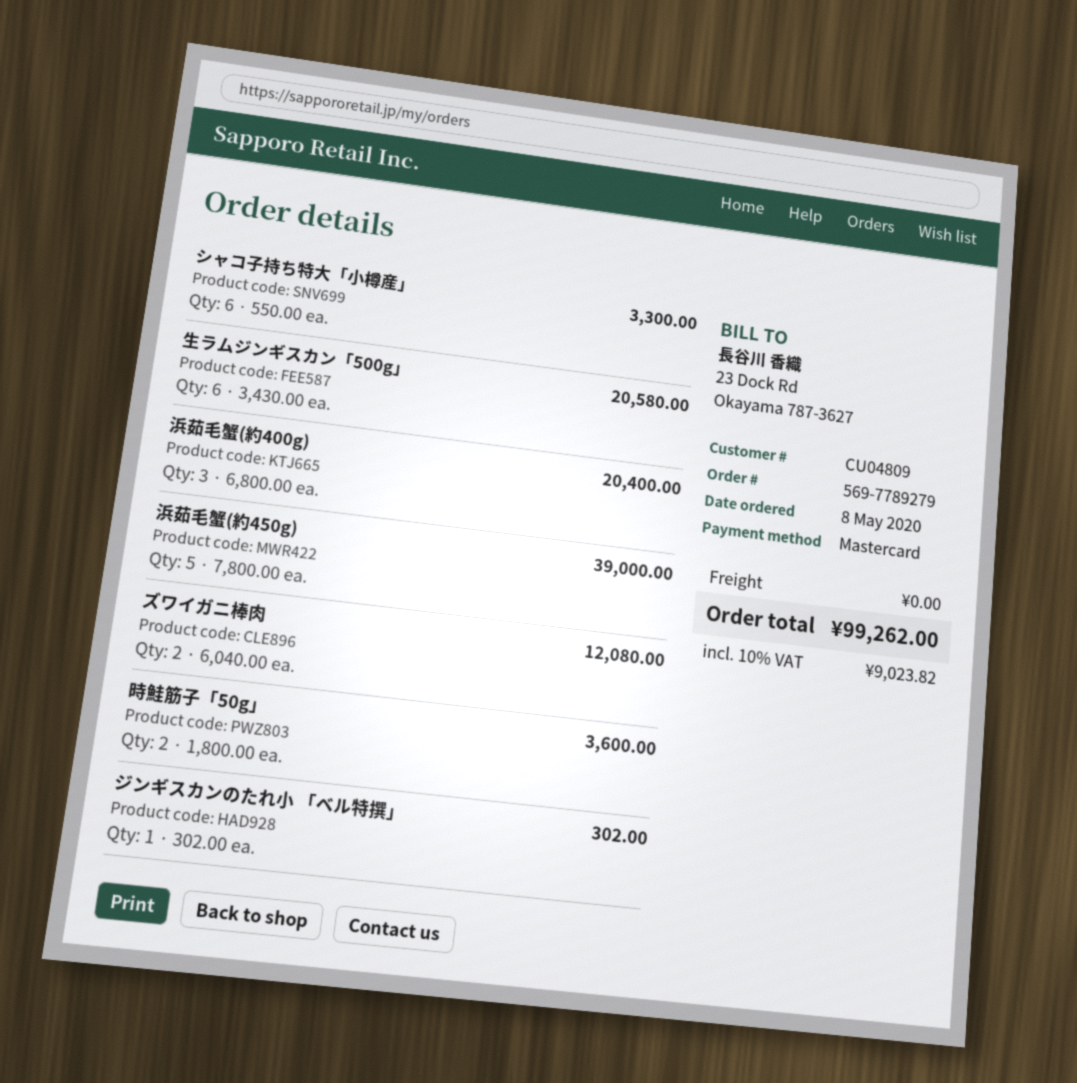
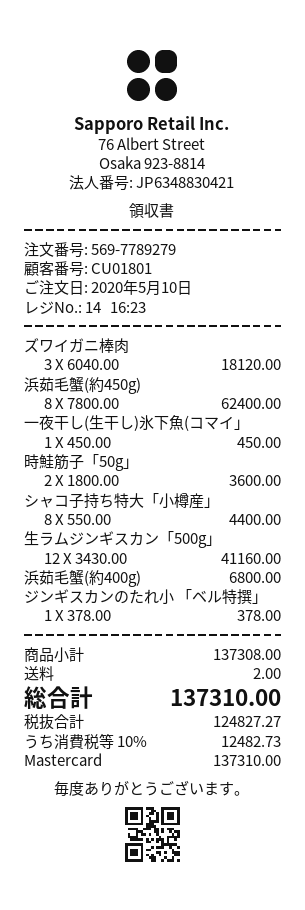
order date: 2020-05-08 -> 2020-05-10
customer number: CU04809 -> CU01801
シャコ子持ち特大「小樽産」: 6 x 550.00 = 3300.00 -> 8 x 550.00 = 4400.00
生ラムジンギスカン「500g」: 6 x 3430.00 = 20580.00 -> 12 x 3430.00 = 41160.00
浜茹毛蟹(約400g): 3 x 6800.00 = 20400.00 -> 1 x 6800.00 = 6800.00
浜茹毛蟹(約450g): 5 x 7800.00 = 39000.00 -> 8 x 7800.00 = 62400.00
ズワイガニ棒肉: 2 x 6040.00 = 12080.00 -> 3 x 6040.00 = 18120.00
ジンギスカンのたれ小 「ベル特撰」: 1 x 302.00 = 302.00 -> 1 x 378.00 = 378.00
一夜干し(生干し)氷下魚(コマイ」: none -> 1 x 450.00 = 450.00
shipping: 0.00 -> 2.00
tax: 10% = 9023.82 -> 10% = 12482.73
total: 99262.00 -> 137310.00

